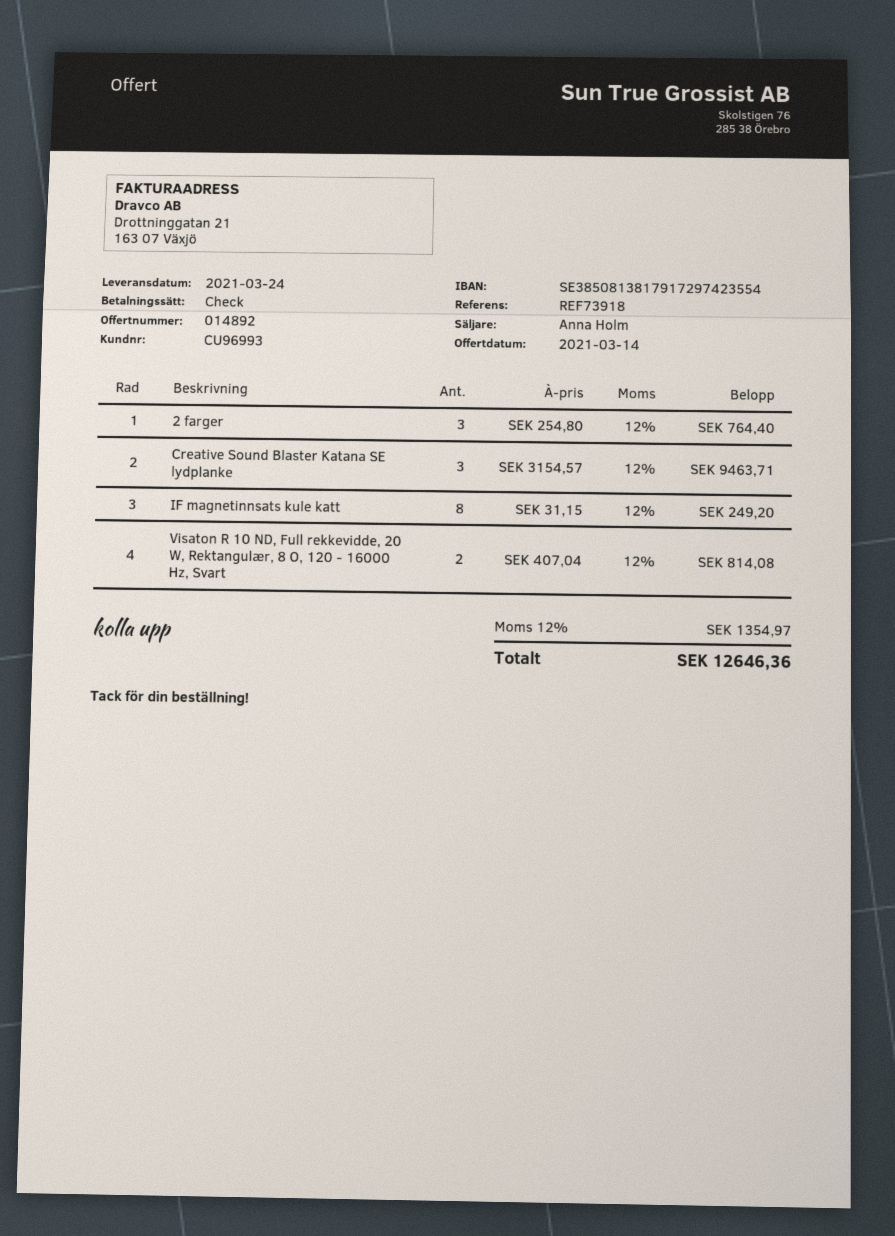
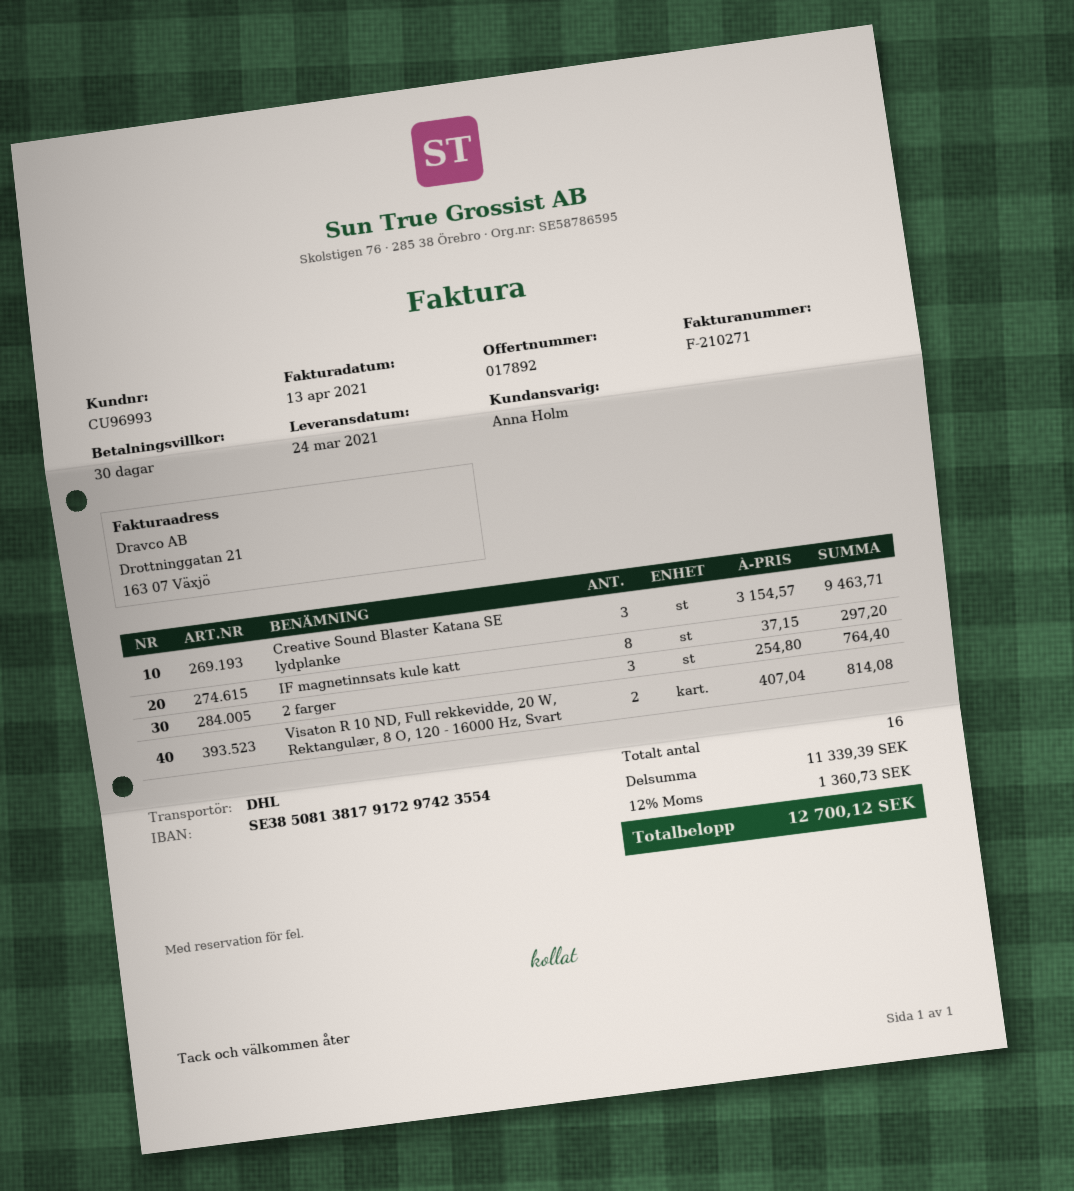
quote number: 014892 -> 017892
IF magnetinnsats kule katt: 8 x 31.15 = 249.20 -> 8 x 37.15 = 297.20
tax: 12% = 1354.97 -> 12% = 1360.73
total: 12646.36 -> 12700.12

